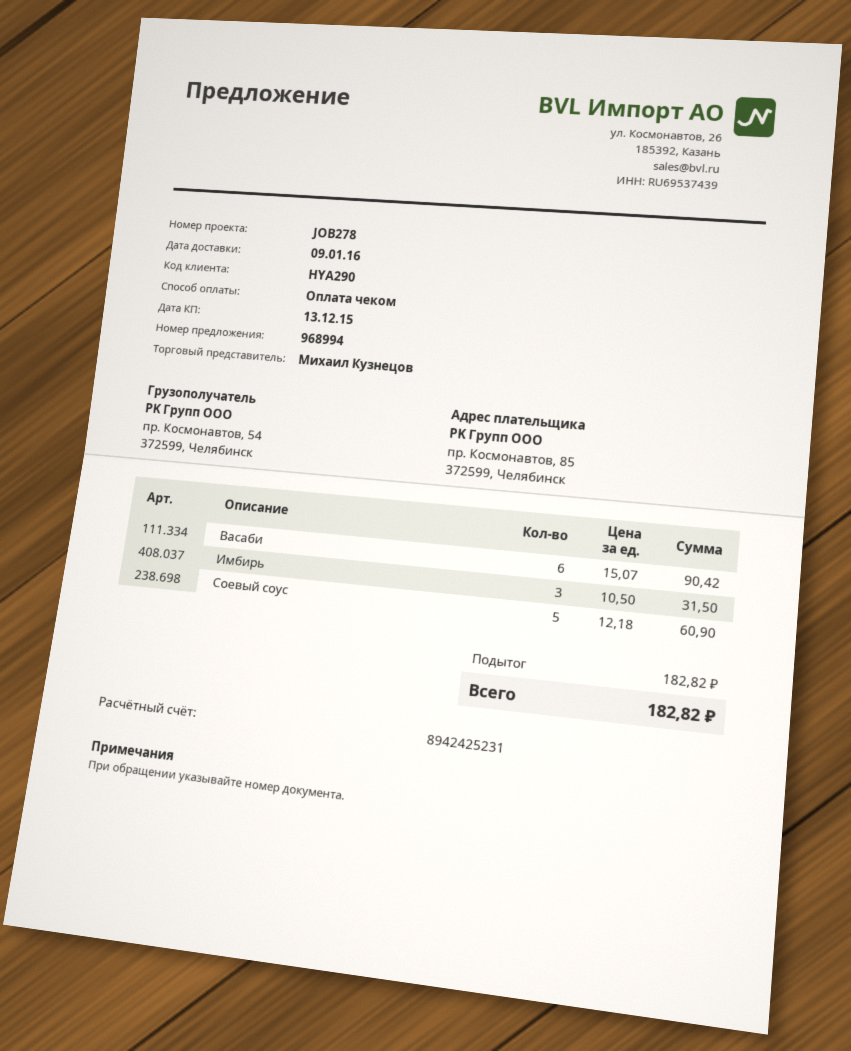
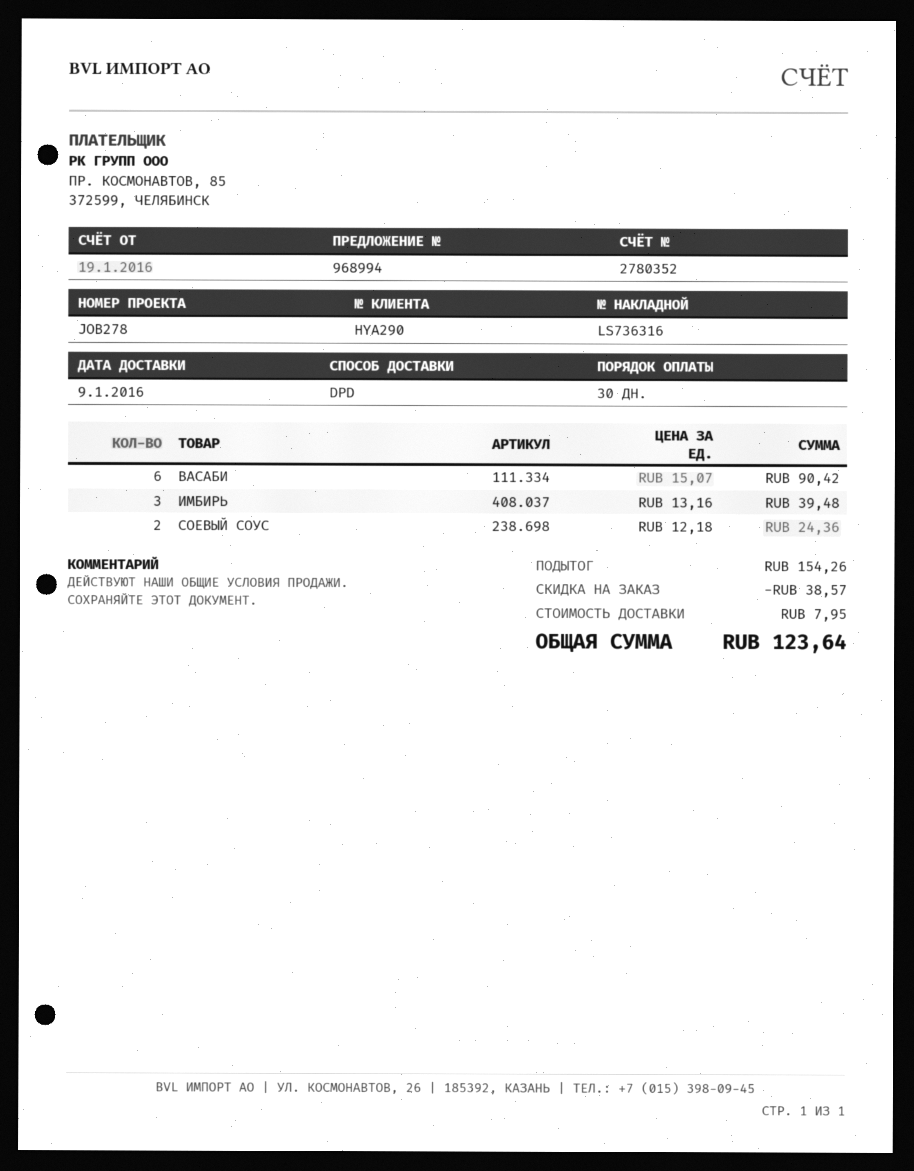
Имбирь: 3 x 10.50 = 31.50 -> 3 x 13.16 = 39.48
Соевый соус: 5 x 12.18 = 60.90 -> 2 x 12.18 = 24.36
subtotal: 182.82 -> 154.26
discount: none -> 38.57
shipping: none -> 7.95
total: 182.82 -> 123.64

